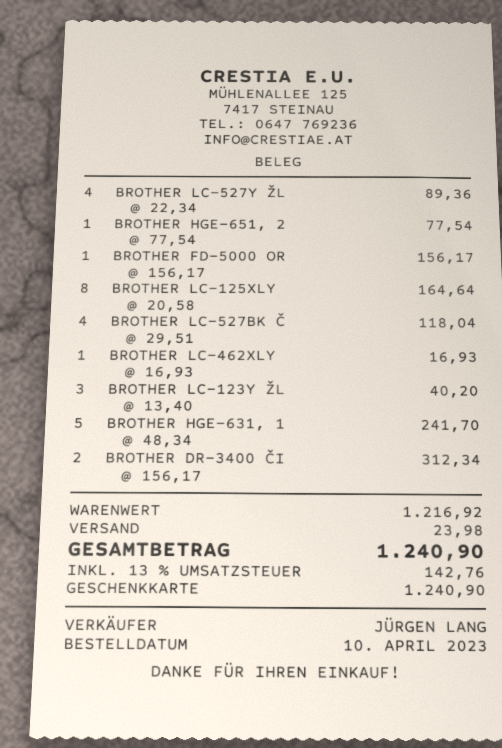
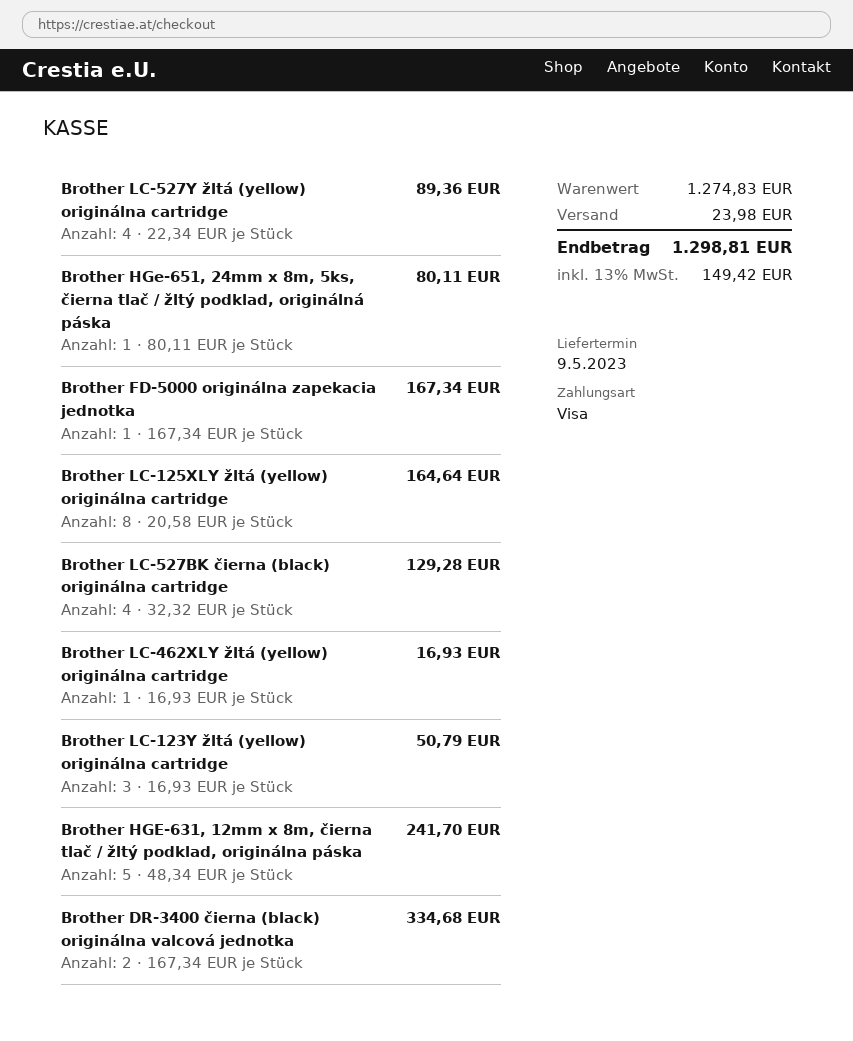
payment method: gift card -> Visa
BROTHER HGE-651, 2: 1 x 77.54 = 77.54 -> 1 x 80.11 = 80.11
BROTHER FD-5000 OR: 1 x 156.17 = 156.17 -> 1 x 167.34 = 167.34
BROTHER LC-527BK Č: 4 x 29.51 = 118.04 -> 4 x 32.32 = 129.28
BROTHER LC-123Y ŽL: 3 x 13.40 = 40.20 -> 3 x 16.93 = 50.79
BROTHER DR-3400 ČI: 2 x 156.17 = 312.34 -> 2 x 167.34 = 334.68
subtotal: 1216.92 -> 1274.83
tax: 13% = 142.76 -> 13% = 149.42
total: 1240.90 -> 1298.81

